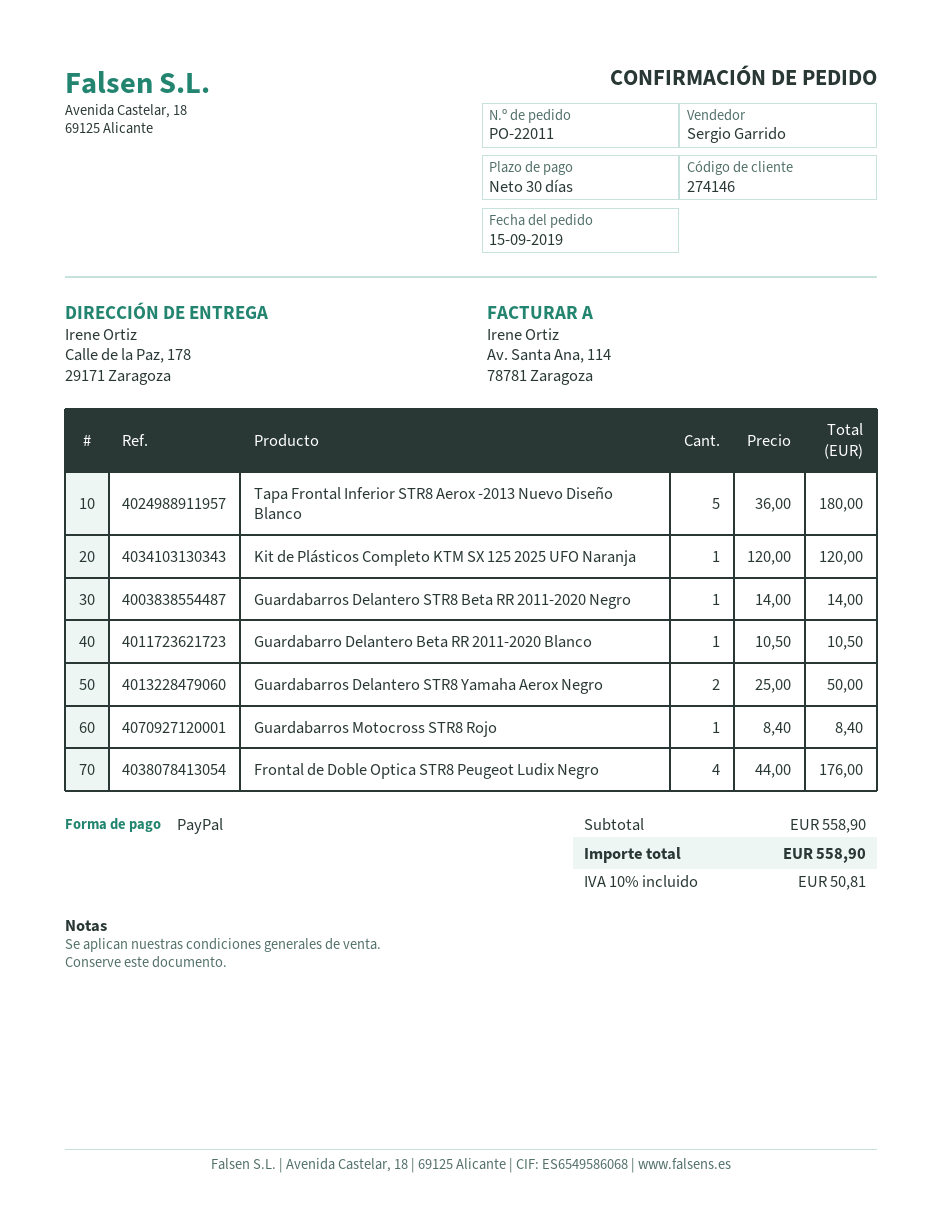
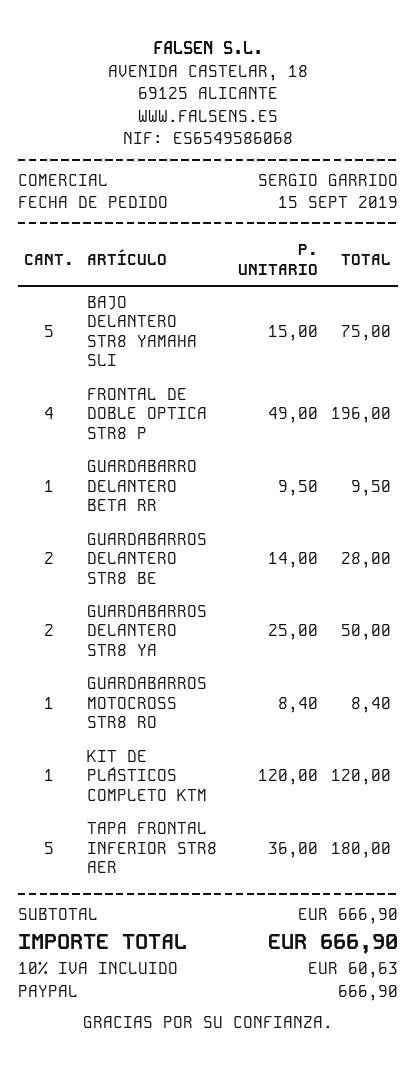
Guardabarros Delantero STR8 Beta RR 2011-2020 Negro: 1 x 14.00 = 14.00 -> 2 x 14.00 = 28.00
Guardabarro Delantero Beta RR 2011-2020 Blanco: 1 x 10.50 = 10.50 -> 1 x 9.50 = 9.50
Frontal de Doble Optica STR8 Peugeot Ludix Negro: 4 x 44.00 = 176.00 -> 4 x 49.00 = 196.00
BAJO DELANTERO STR8 YAMAHA SLI: none -> 5 x 15.00 = 75.00
subtotal: 558.90 -> 666.90
tax: 10% = 50.81 -> 10% = 60.63
total: 558.90 -> 666.90

